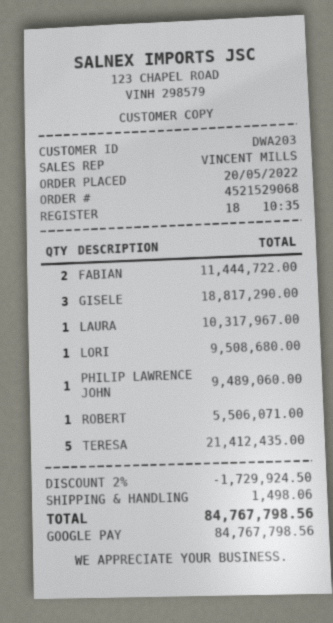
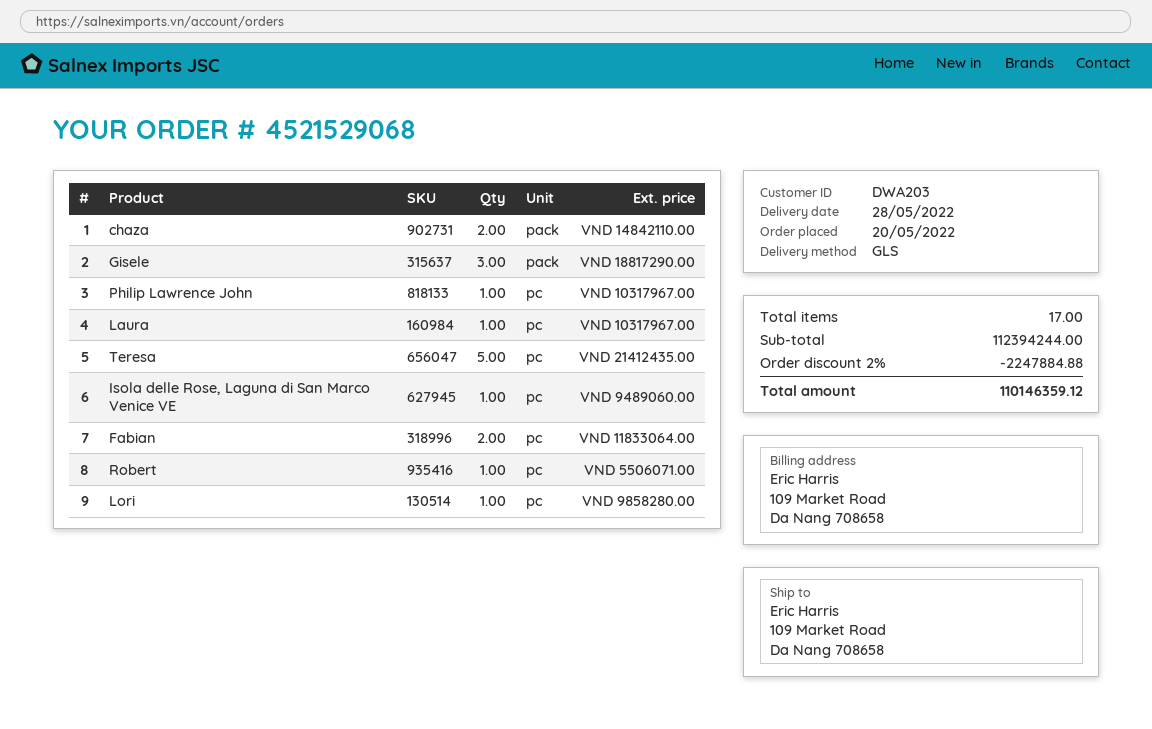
FABIAN: 2 for 11444722.00 -> 2 for 11833064.00
LORI: 1 for 9508680.00 -> 1 for 9858280.00
PHILIP LAWRENCE JOHN: 1 for 9489060.00 -> 1 for 10317967.00
chaza: none -> 2 for 14842110.00
Isola delle Rose, Laguna di San Marco Venice VE: none -> 1 for 9489060.00
discount: 2% = 1729924.50 -> 2% = 2247884.88
shipping: 1498.06 -> none
total: 84767798.56 -> 110146359.12

